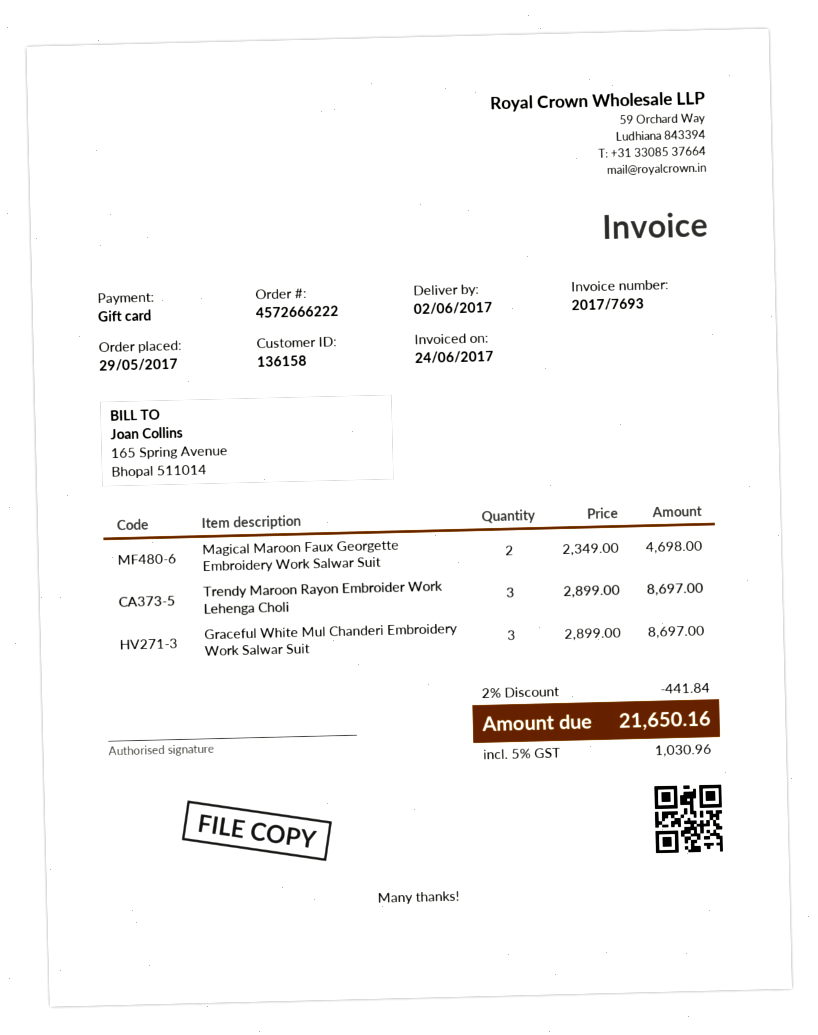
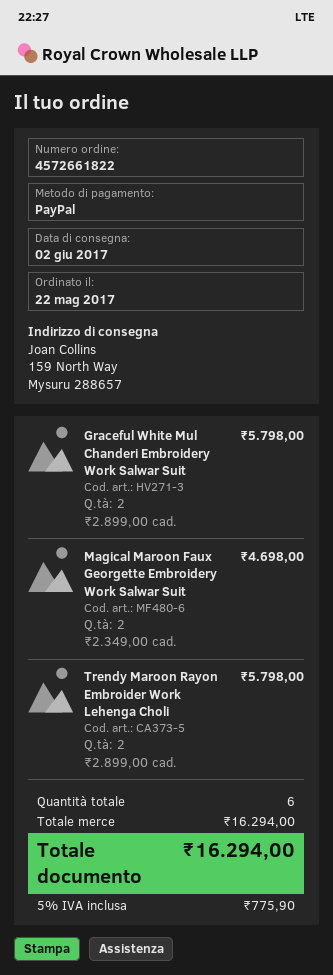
order number: 4572666222 -> 4572661822
order date: 2017-05-29 -> 2017-05-22
payment method: gift card -> PayPal
Trendy Maroon Rayon Embroider Work Lehenga Choli: 3 x 2899.00 = 8697.00 -> 2 x 2899.00 = 5798.00
Graceful White Mul Chanderi Embroidery Work Salwar Suit: 3 x 2899.00 = 8697.00 -> 2 x 2899.00 = 5798.00
discount: 2% = 441.84 -> none
tax: 5% = 1030.96 -> 5% = 775.90
total: 21650.16 -> 16294.00

